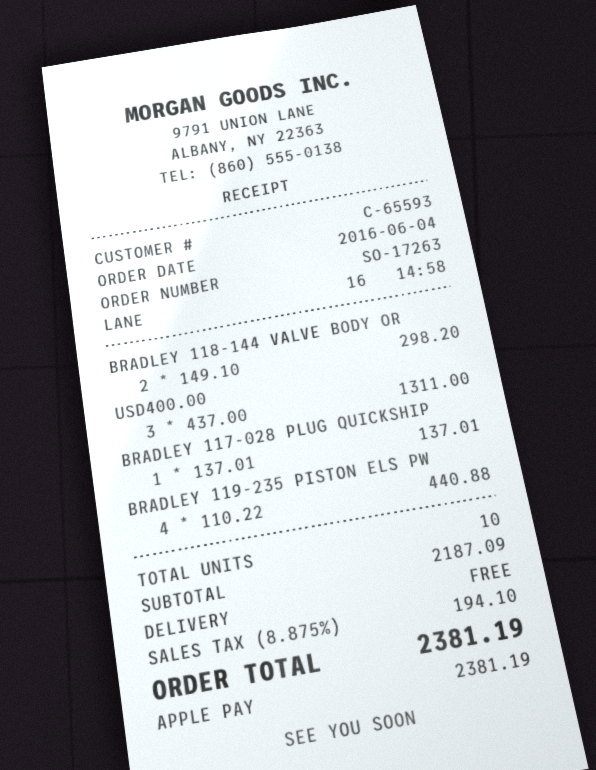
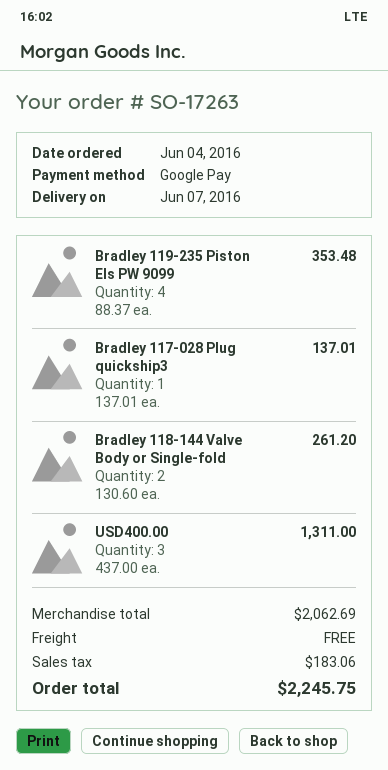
payment method: Apple Pay -> Google Pay
BRADLEY 118-144 VALVE BODY OR: 2 x 149.10 = 298.20 -> 2 x 130.60 = 261.20
BRADLEY 119-235 PISTON ELS PW: 4 x 110.22 = 440.88 -> 4 x 88.37 = 353.48
subtotal: 2187.09 -> 2062.69
tax: 194.10 -> 183.06
total: 2381.19 -> 2245.75

